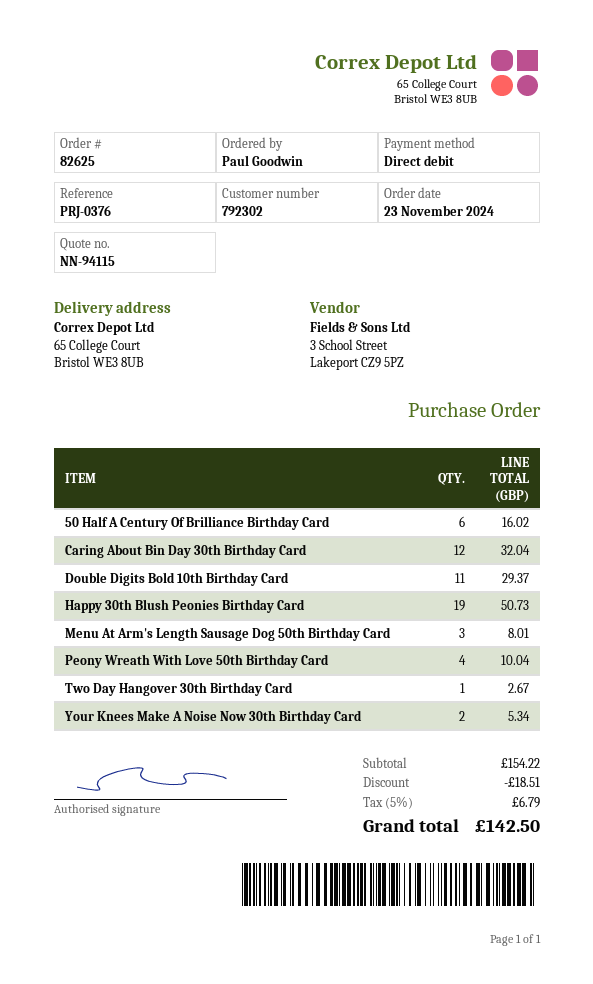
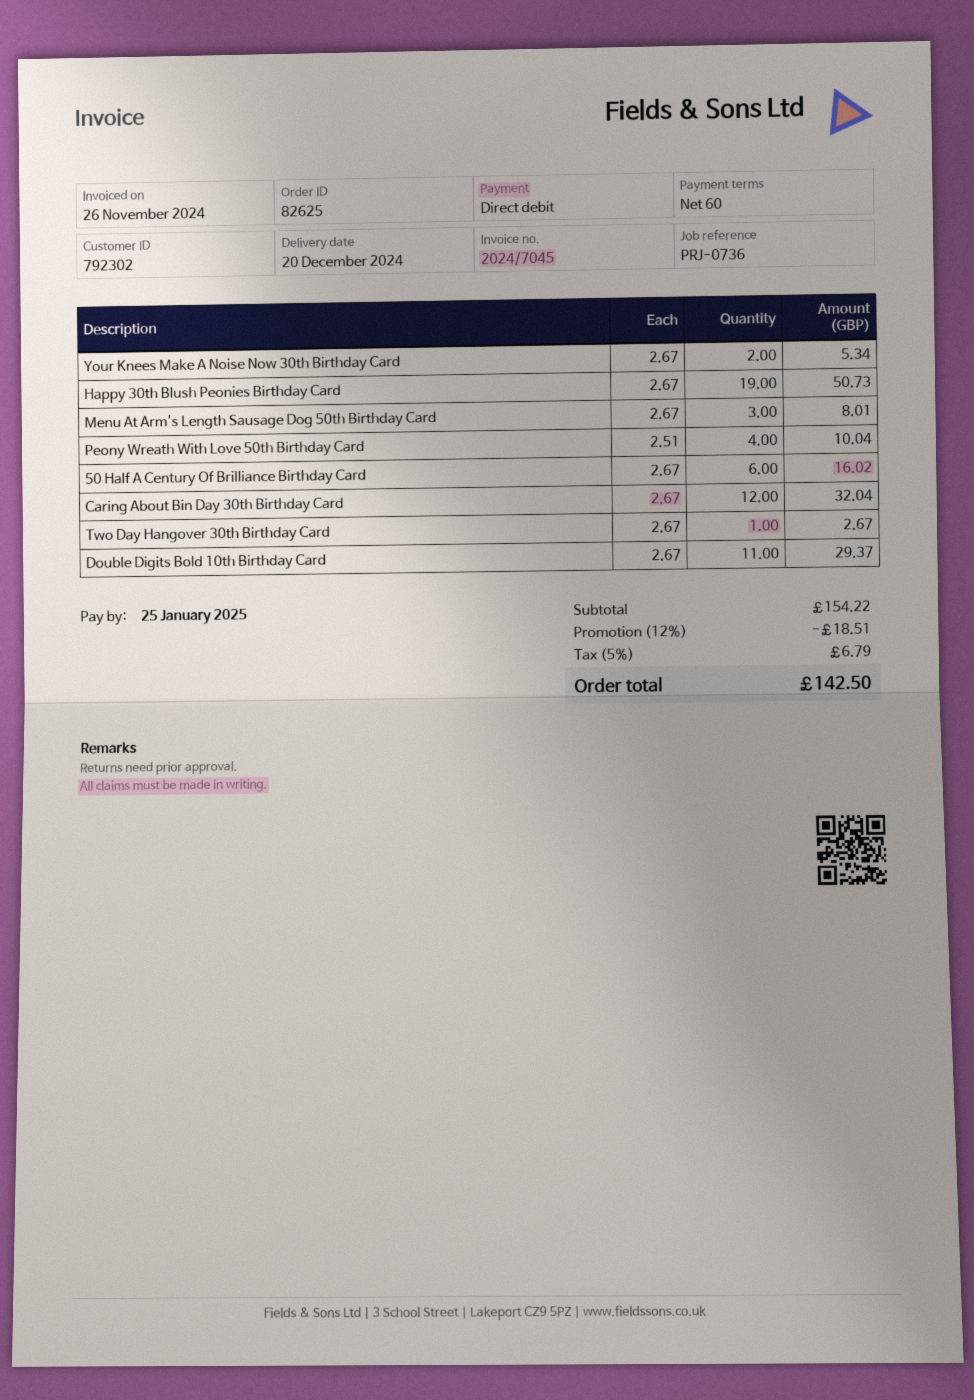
reference: PRJ-0376 -> PRJ-0736

